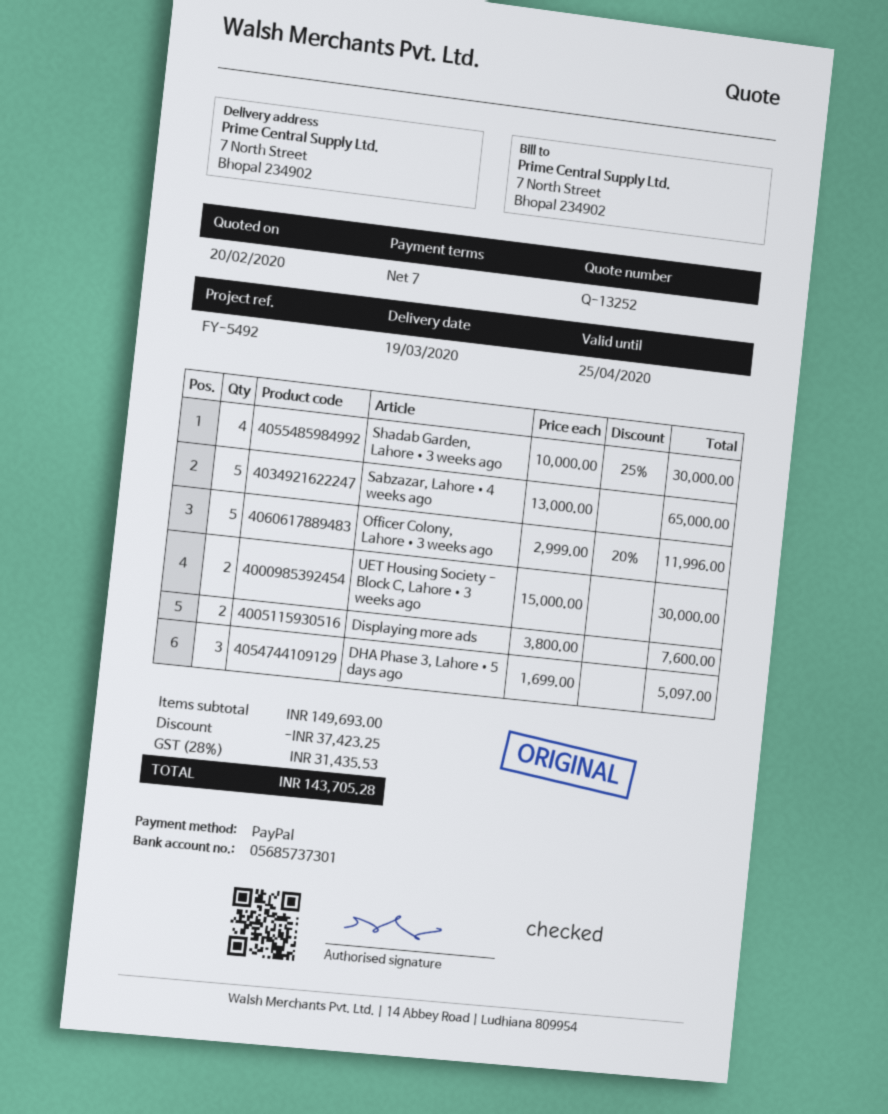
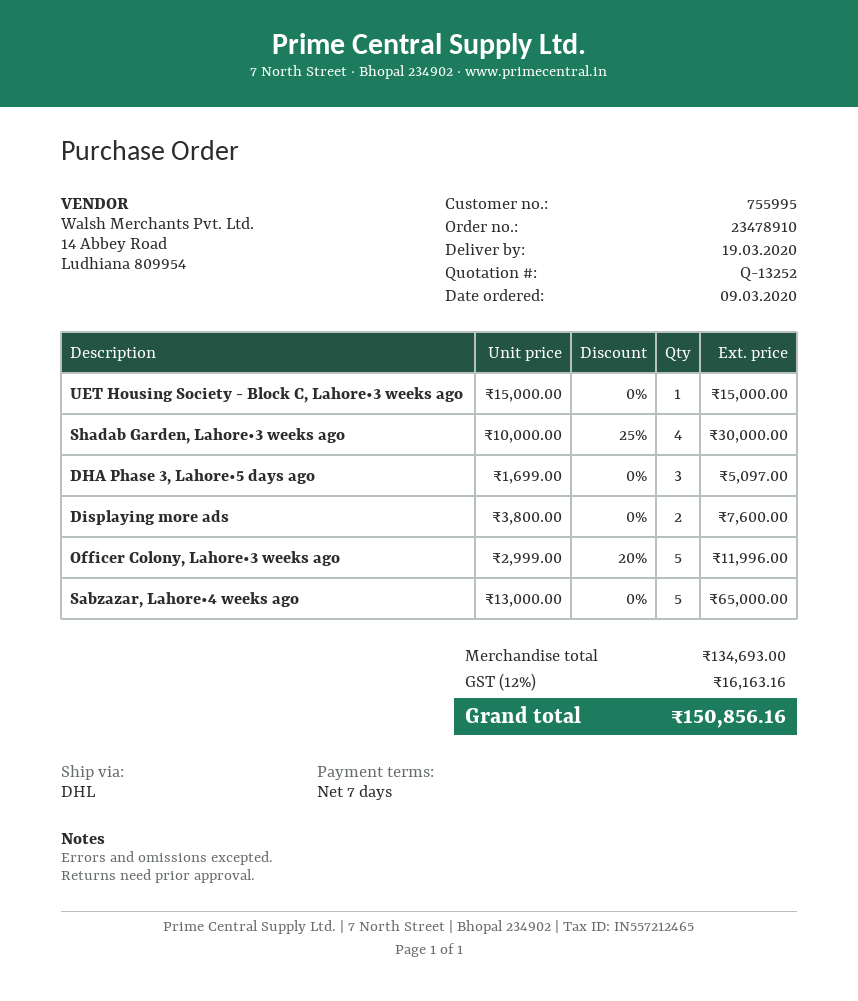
UET Housing Society - Block C, Lahore•3 weeks ago: 2 x 15000.00 = 30000.00 -> 1 x 15000.00 = 15000.00
subtotal: 149693.00 -> 134693.00
discount: 37423.25 -> none
tax: 28% = 31435.53 -> 12% = 16163.16
total: 143705.28 -> 150856.16

